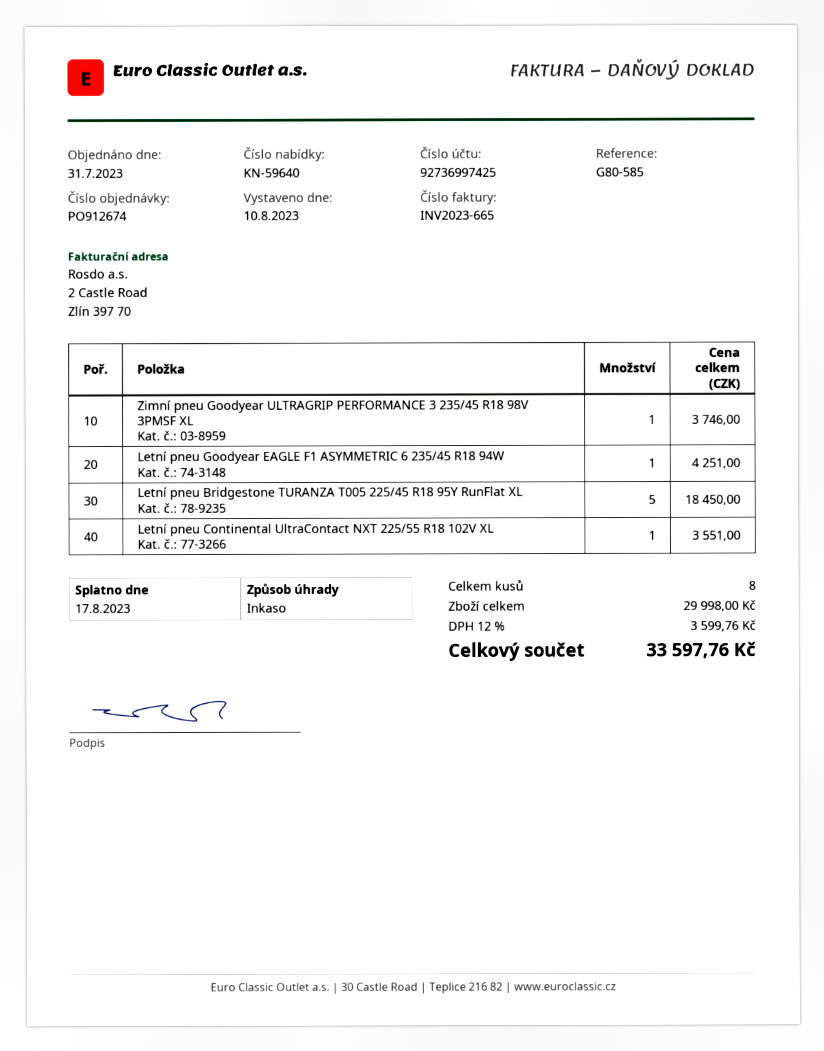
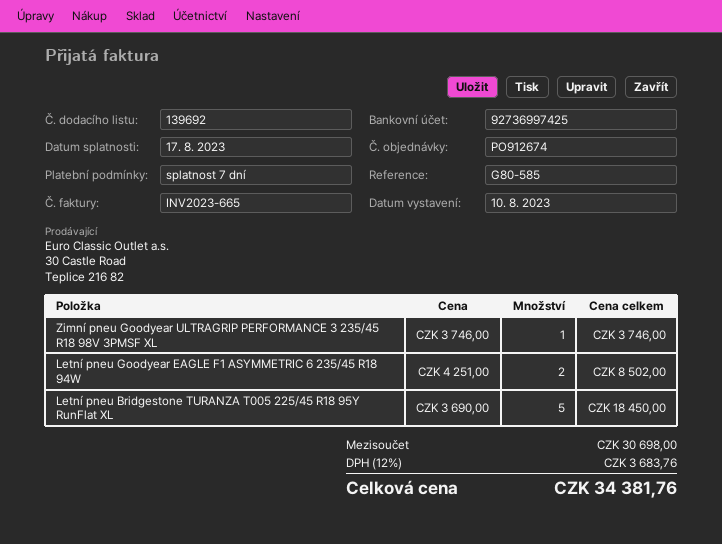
Letní pneu Goodyear EAGLE F1 ASYMMETRIC 6 235/45 R18 94W: 1 for 4251.00 -> 2 for 8502.00
Letní pneu Continental UltraContact NXT 225/55 R18 102V XL: 1 for 3551.00 -> none
subtotal: 29998.00 -> 30698.00
tax: 12% = 3599.76 -> 12% = 3683.76
total: 33597.76 -> 34381.76

